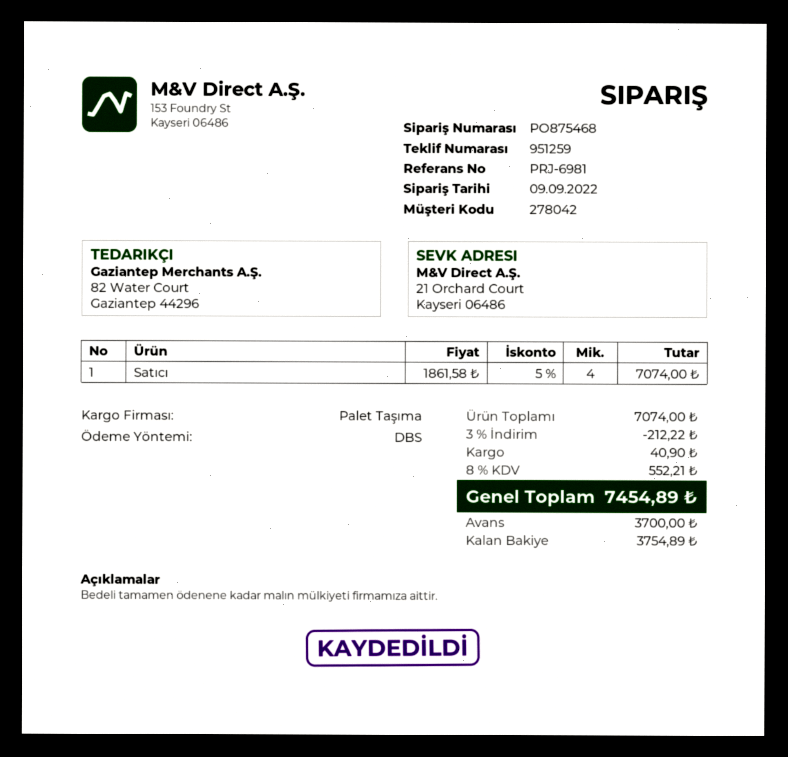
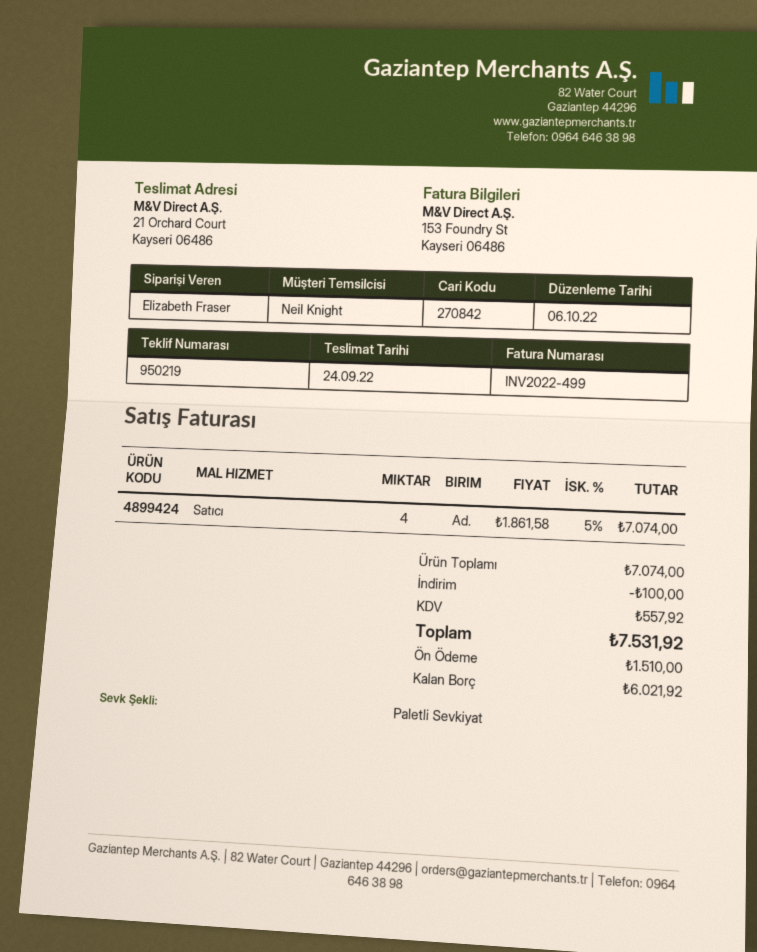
quote number: 951259 -> 950219
customer number: 278042 -> 270842
discount: 212.22 -> 100.00
shipping: 40.90 -> none
tax: 552.21 -> 557.92
total: 7454.89 -> 7531.92
deposit: 3700.00 -> 1510.00
balance: 3754.89 -> 6021.92

